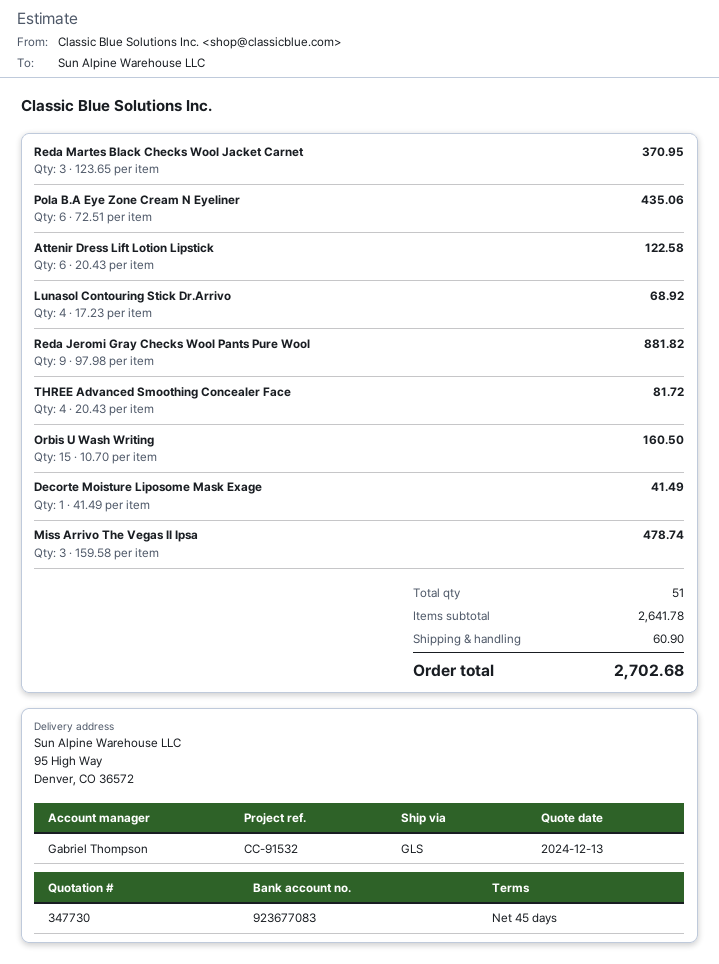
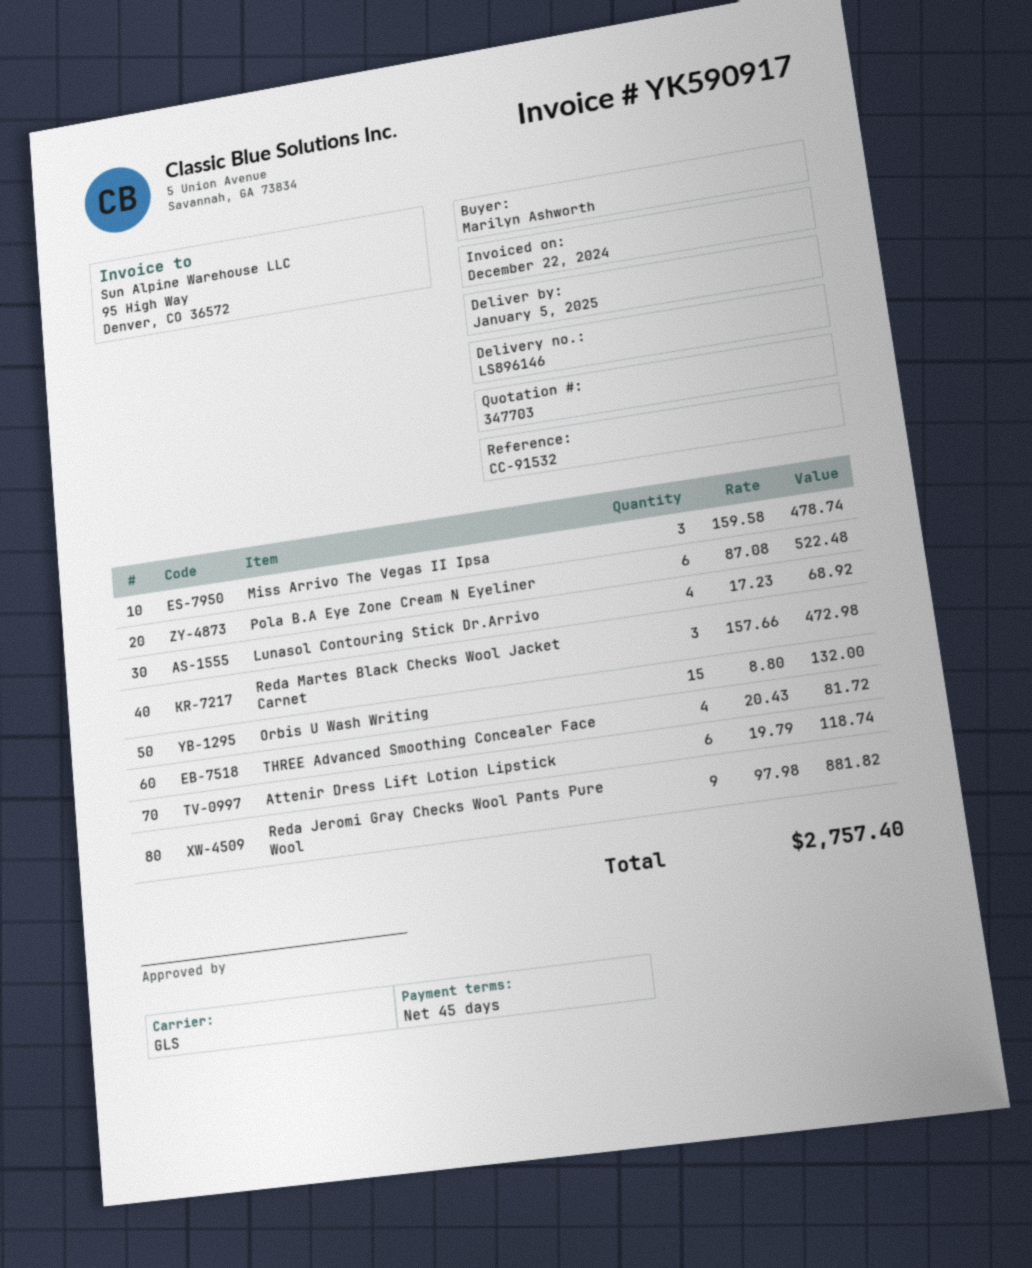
quote number: 347730 -> 347703
Reda Martes Black Checks Wool Jacket Carnet: 3 x 123.65 = 370.95 -> 3 x 157.66 = 472.98
Pola B.A Eye Zone Cream N Eyeliner: 6 x 72.51 = 435.06 -> 6 x 87.08 = 522.48
Attenir Dress Lift Lotion Lipstick: 6 x 20.43 = 122.58 -> 6 x 19.79 = 118.74
Orbis U Wash Writing: 15 x 10.70 = 160.50 -> 15 x 8.80 = 132.00
Decorte Moisture Liposome Mask Exage: 1 x 41.49 = 41.49 -> none
shipping: 60.90 -> none
total: 2702.68 -> 2757.40

